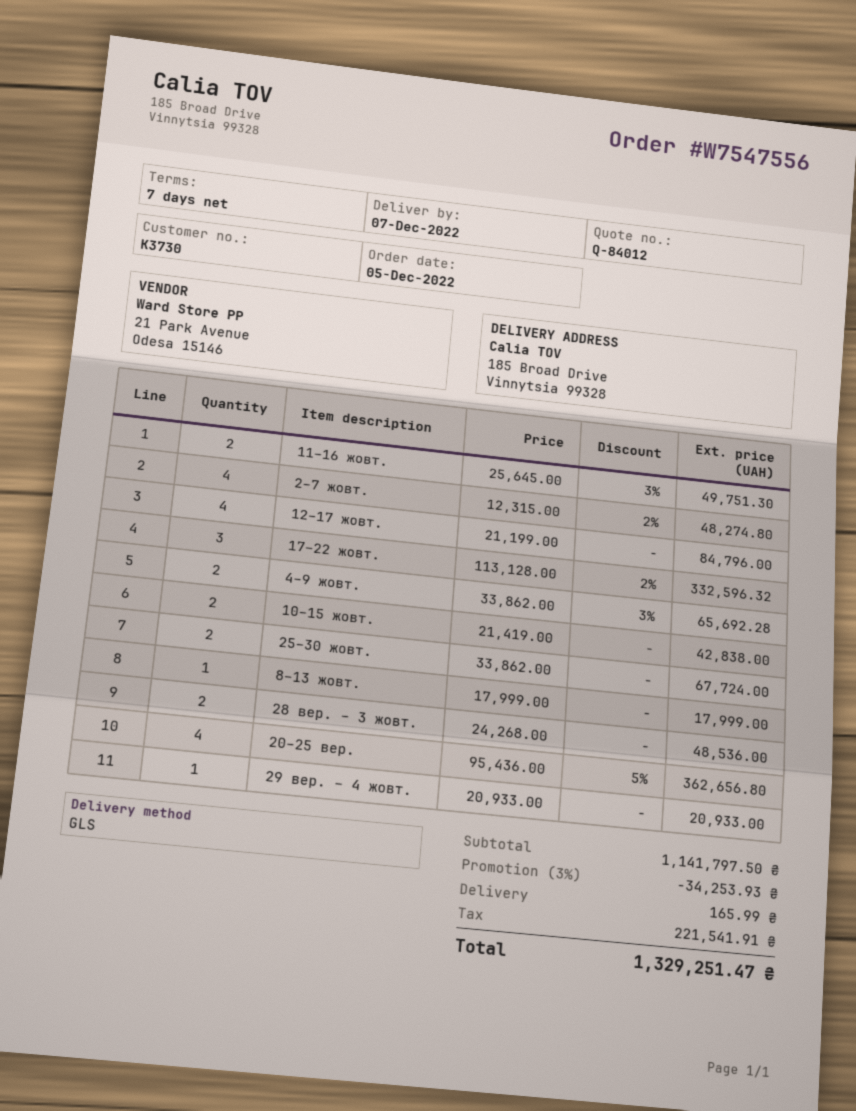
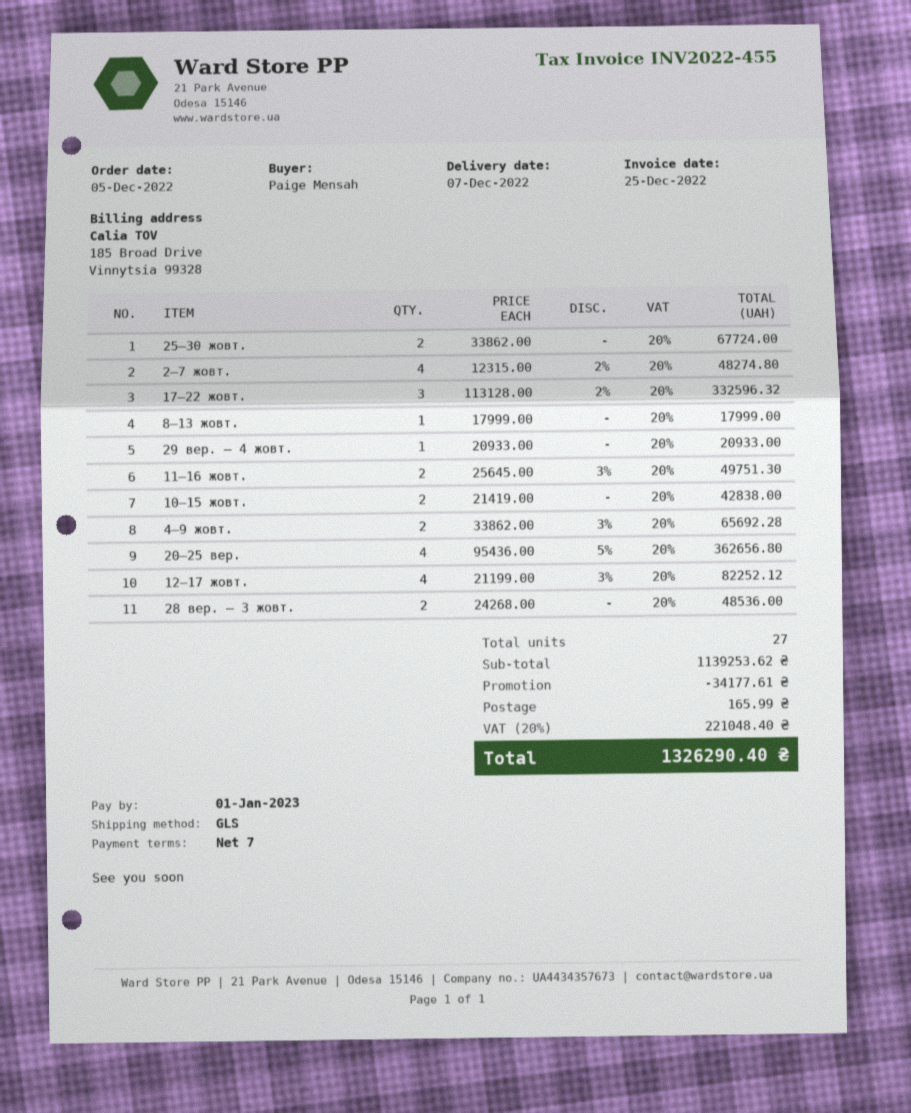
12–17 жовт.: 4 x 21199.00 = 84796.00 -> 4 x 21199.00 - 3% = 82252.12
subtotal: 1141797.50 -> 1139253.62
discount: 34253.93 -> 34177.61
tax: 221541.91 -> 221048.40
total: 1329251.47 -> 1326290.40

